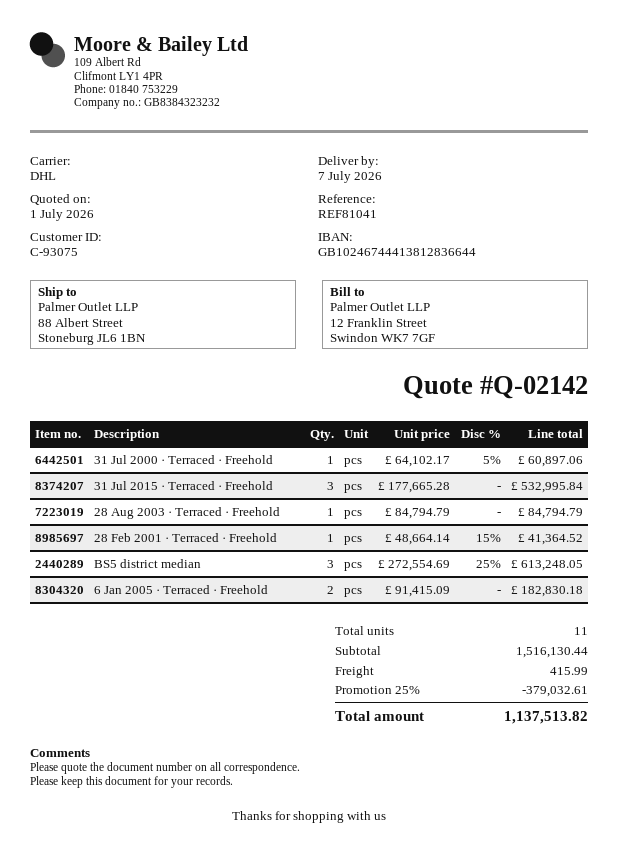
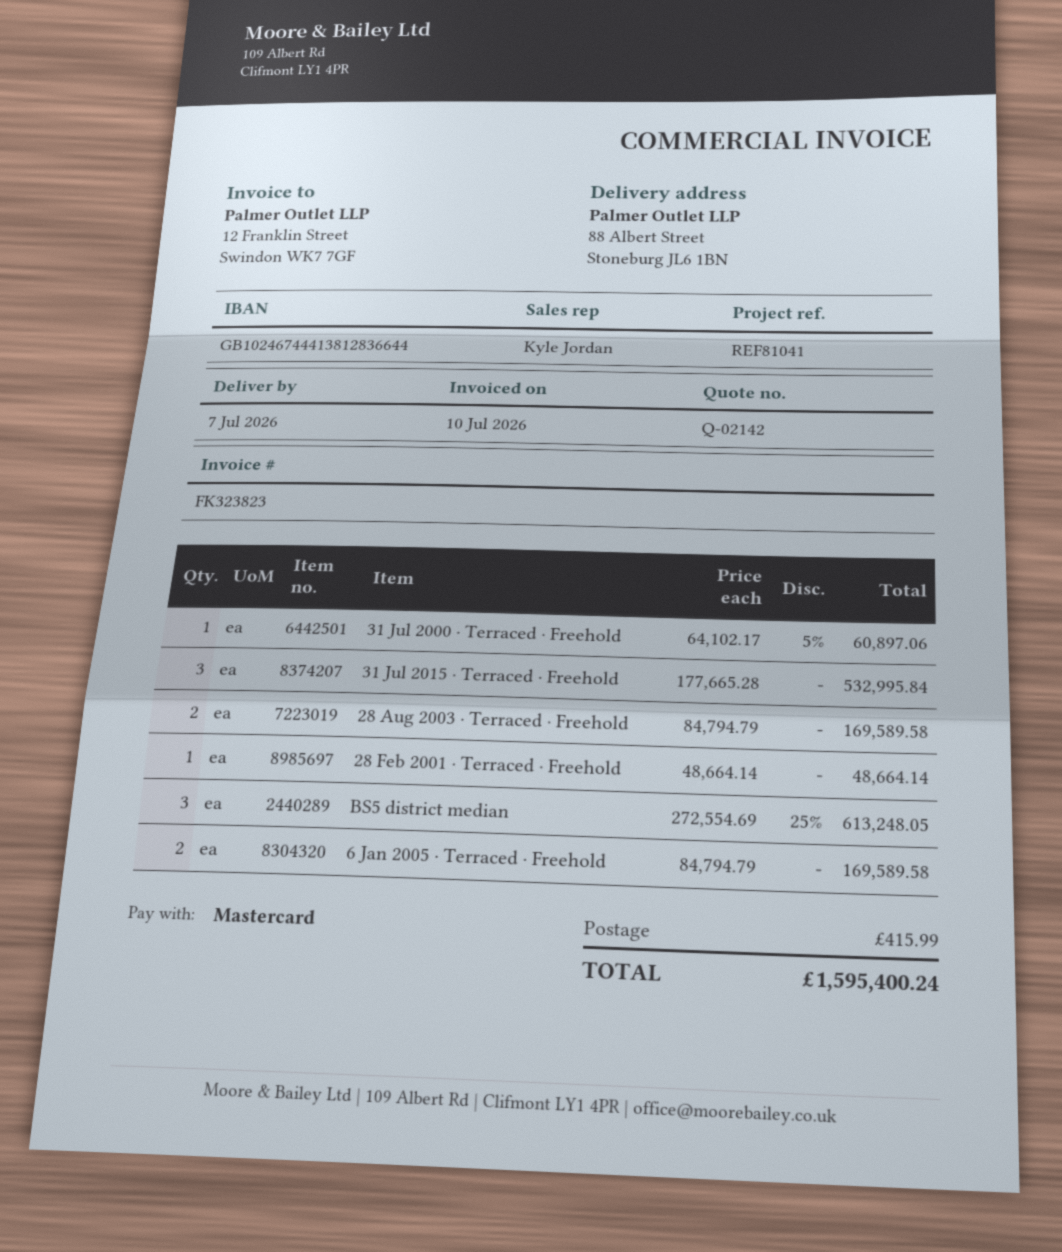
28 Aug 2003 · Terraced · Freehold: 1 x 84794.79 = 84794.79 -> 2 x 84794.79 = 169589.58
28 Feb 2001 · Terraced · Freehold: 1 x 48664.14 - 15% = 41364.52 -> 1 x 48664.14 = 48664.14
6 Jan 2005 · Terraced · Freehold: 2 x 91415.09 = 182830.18 -> 2 x 84794.79 = 169589.58
discount: 25% = 379032.61 -> none
total: 1137513.82 -> 1595400.24

